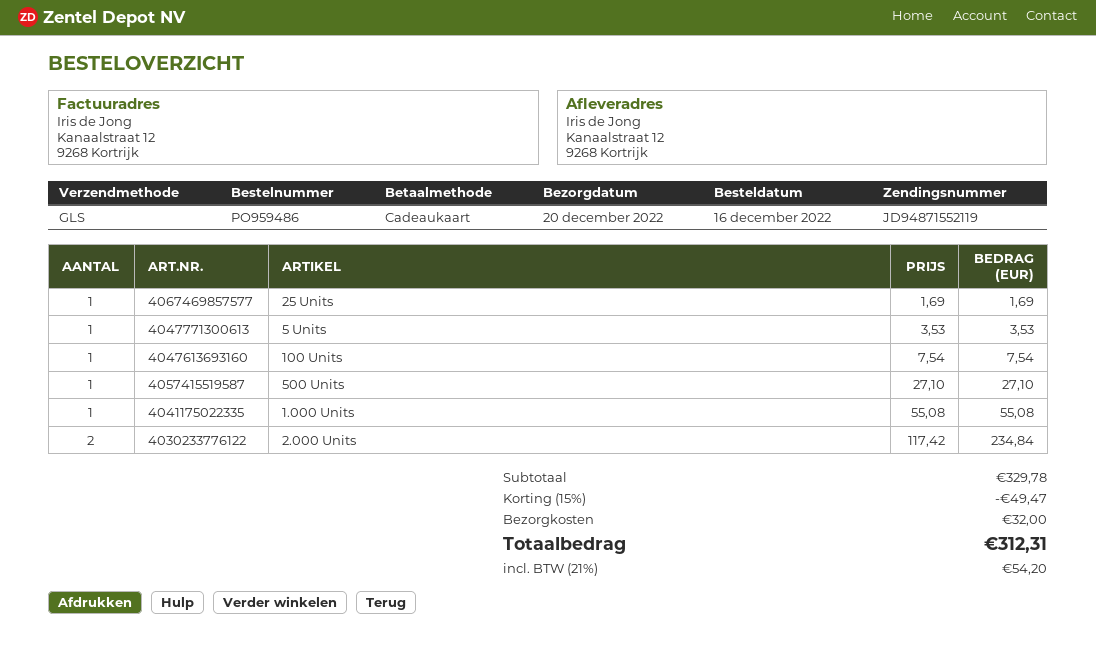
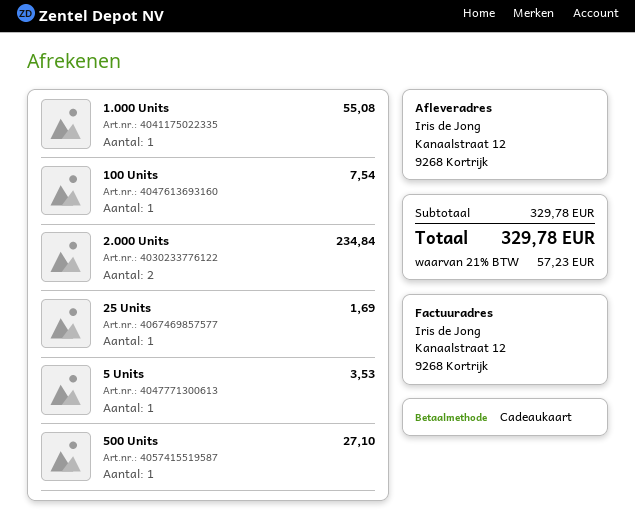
discount: 15% = 49.47 -> none
shipping: 32.00 -> none
tax: 21% = 54.20 -> 21% = 57.23
total: 312.31 -> 329.78

